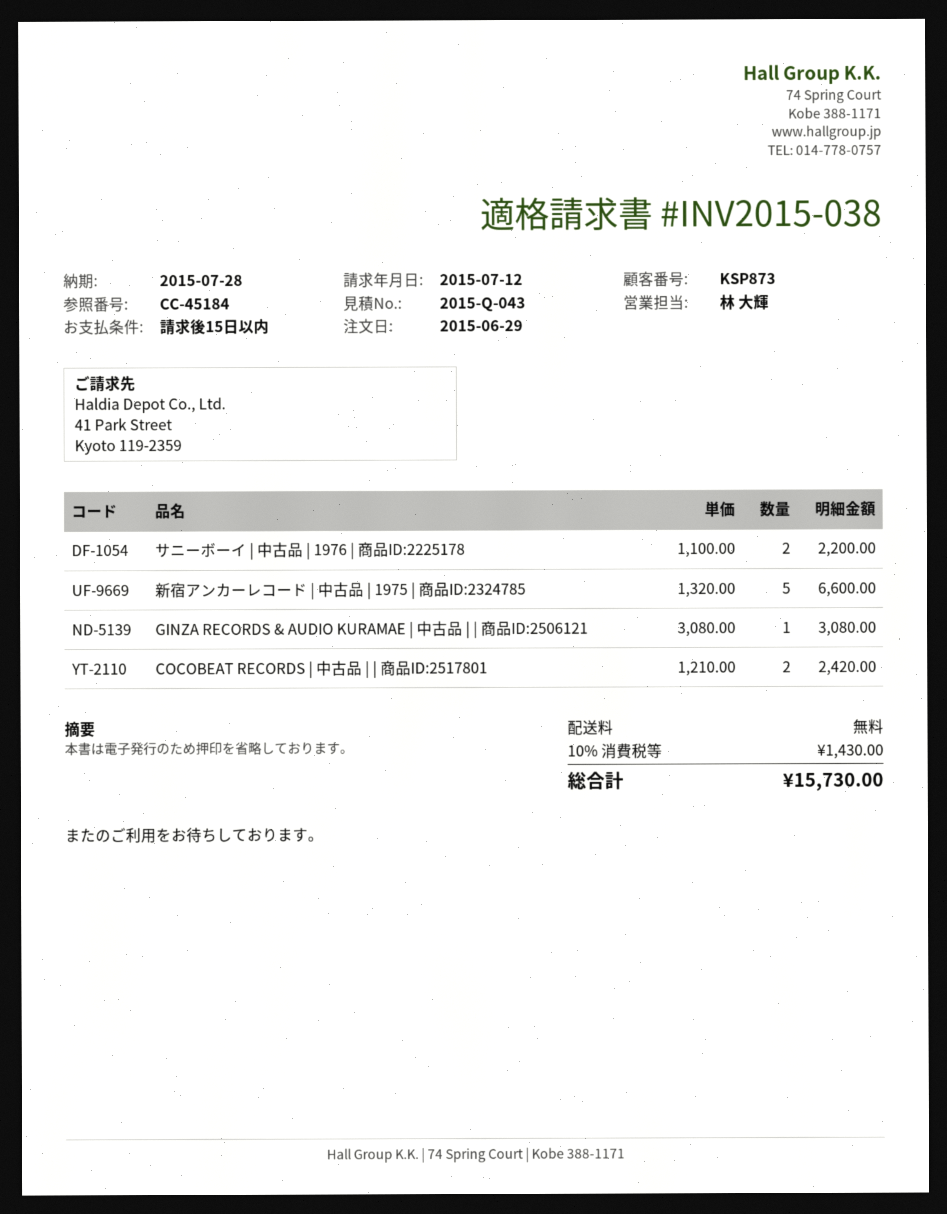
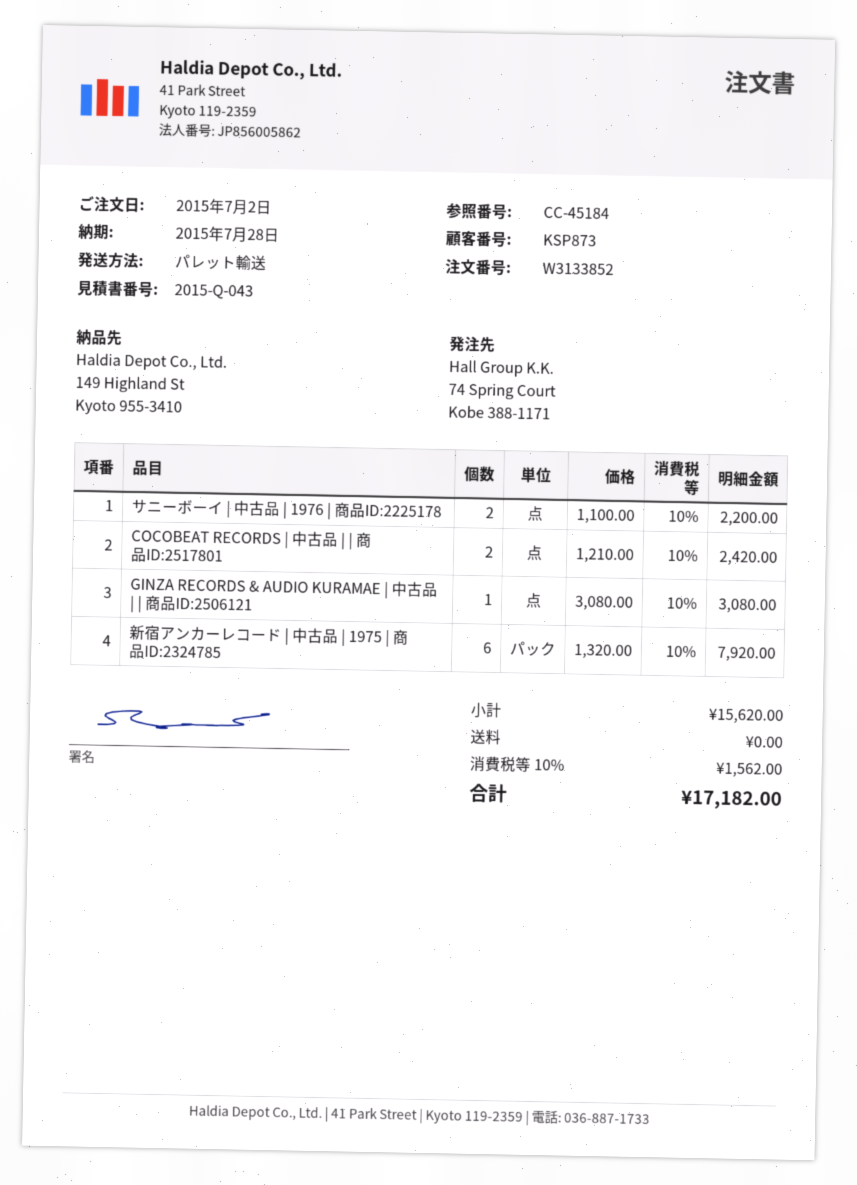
order date: 2015-06-29 -> 2015-07-02
新宿アンカーレコード | 中古品 | 1975 | 商品ID:2324785: 5 x 1320.00 = 6600.00 -> 6 x 1320.00 = 7920.00
tax: 10% = 1430.00 -> 10% = 1562.00
total: 15730.00 -> 17182.00

